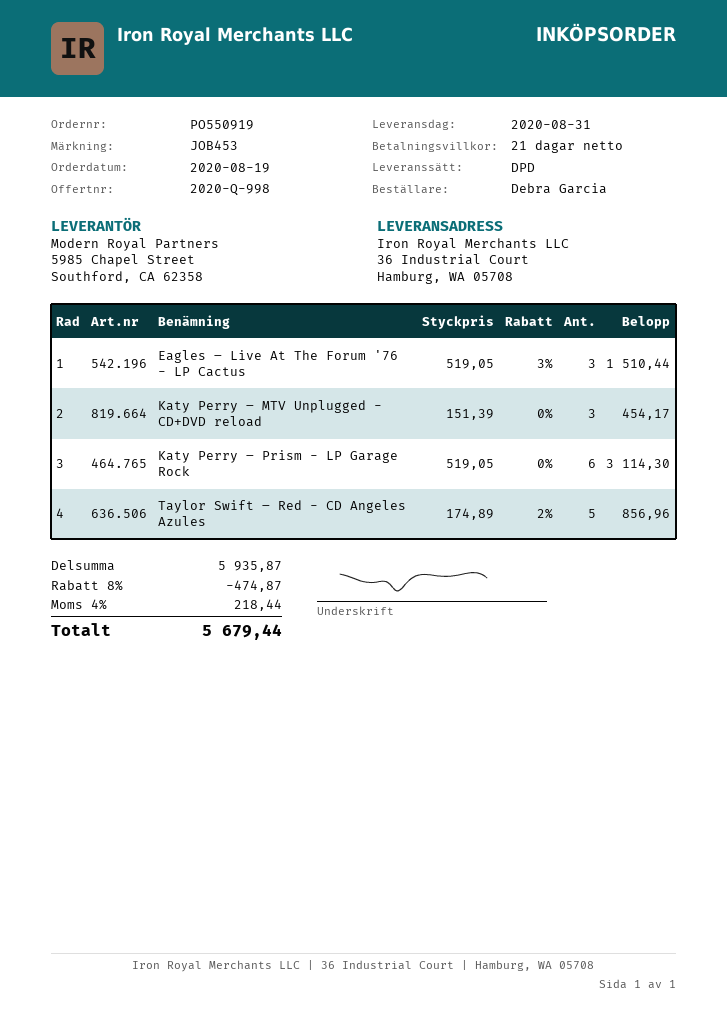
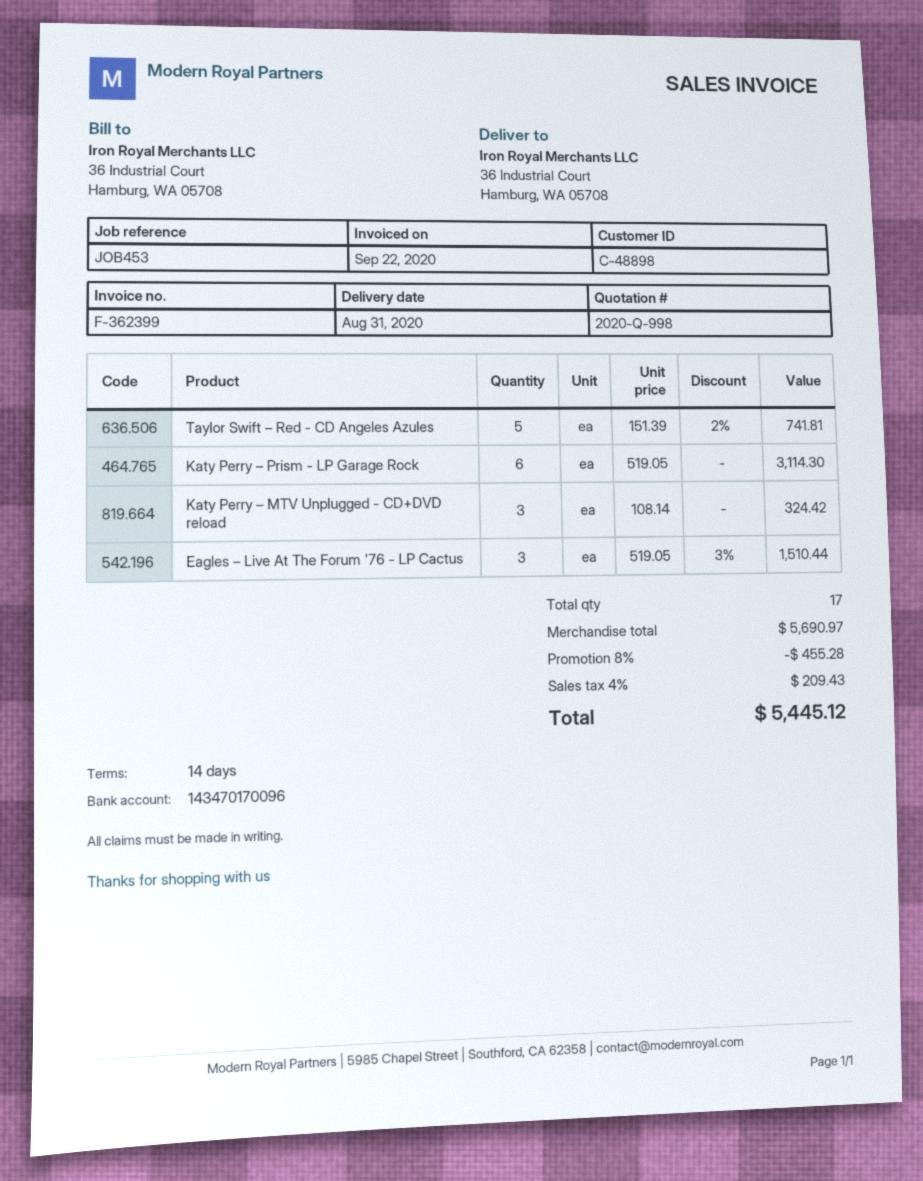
payment terms: 21 days -> 14 days
Katy Perry – MTV Unplugged - CD+DVD reload: 3 x 151.39 = 454.17 -> 3 x 108.14 = 324.42
Taylor Swift – Red - CD Angeles Azules: 5 x 174.89 - 2% = 856.96 -> 5 x 151.39 - 2% = 741.81
subtotal: 5935.87 -> 5690.97
discount: 8% = 474.87 -> 8% = 455.28
tax: 4% = 218.44 -> 4% = 209.43
total: 5679.44 -> 5445.12

